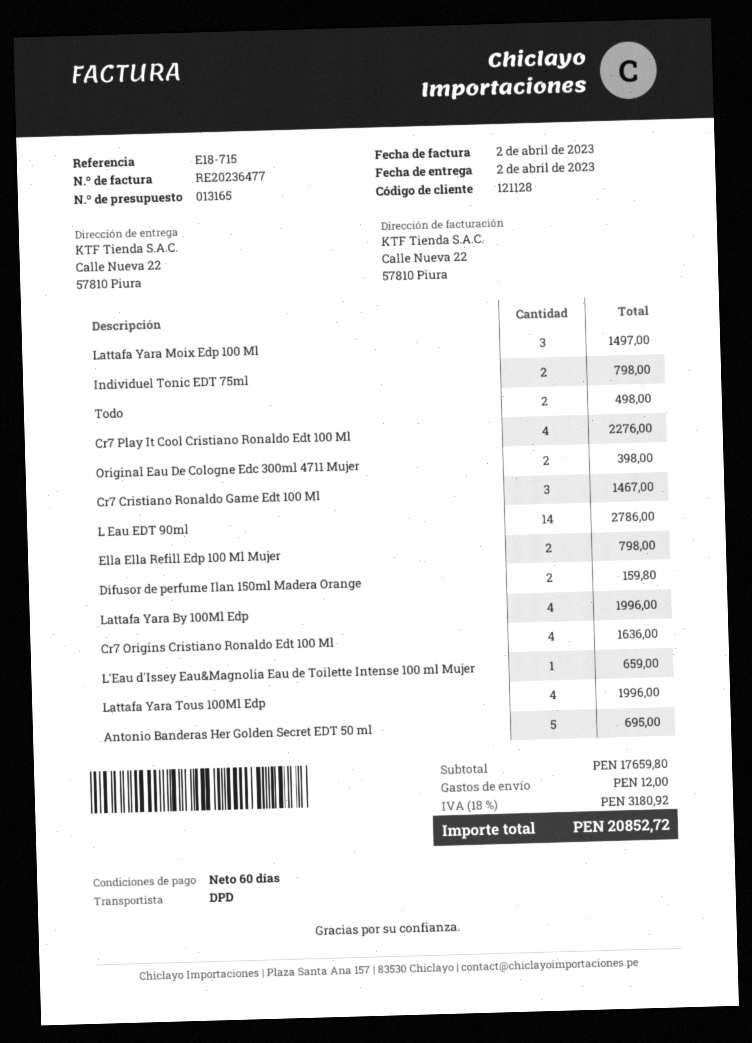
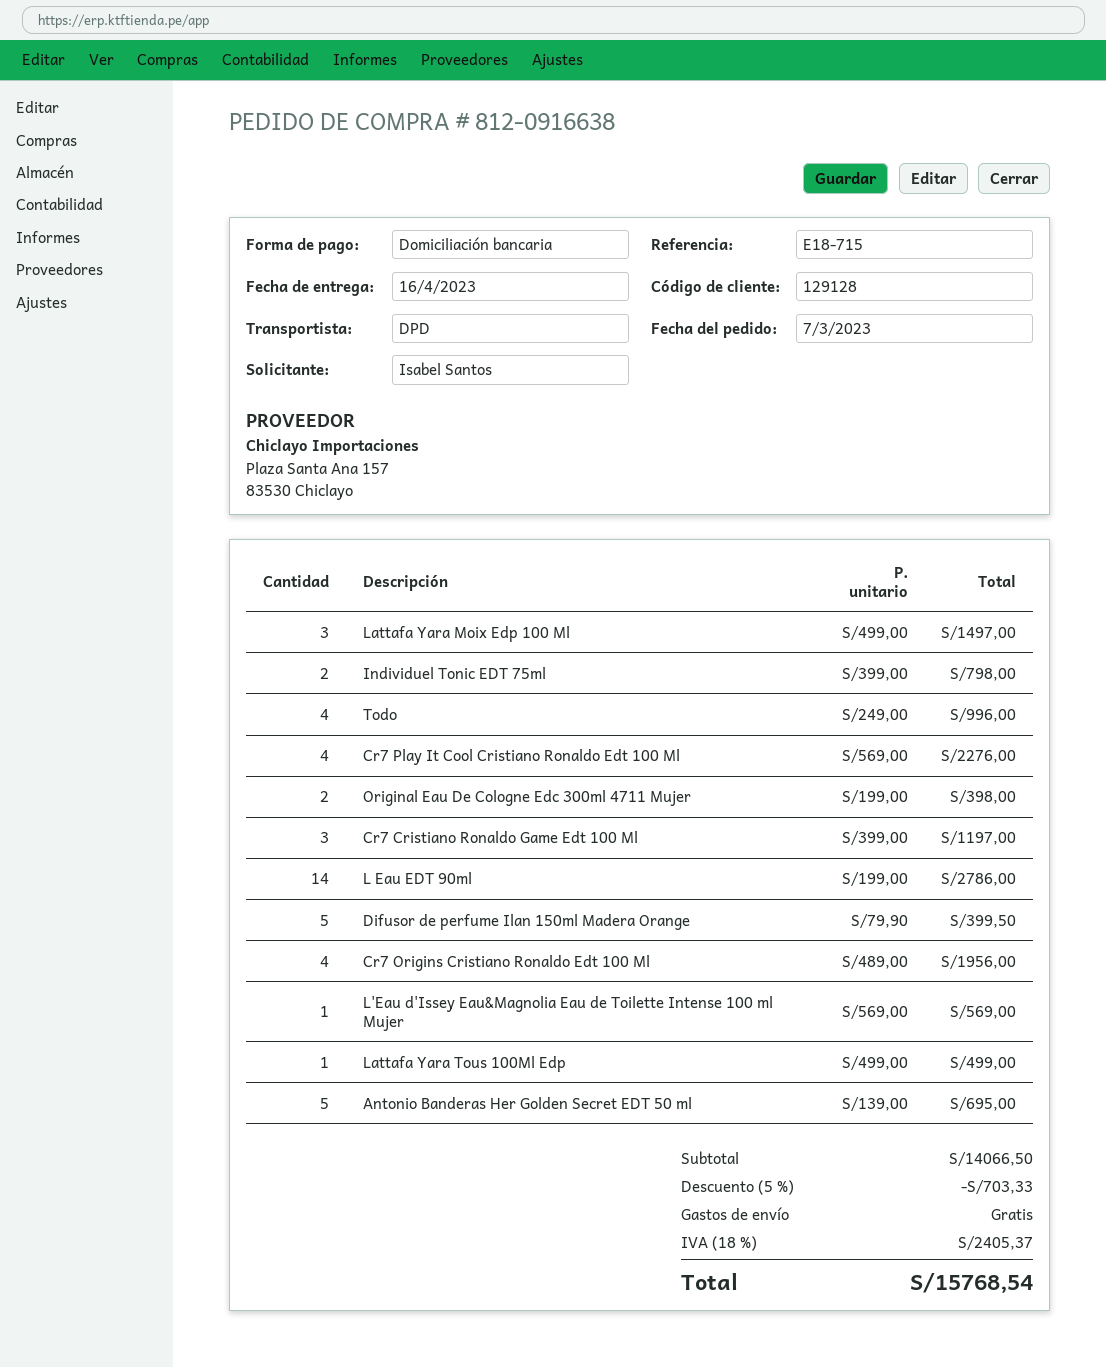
delivery date: 2023-04-02 -> 2023-04-16
customer number: 121128 -> 129128
Todo: 2 for 498.00 -> 4 for 996.00
Cr7 Cristiano Ronaldo Game Edt 100 Ml: 3 for 1467.00 -> 3 for 1197.00
Ella Ella Refill Edp 100 Ml Mujer: 2 for 798.00 -> none
Difusor de perfume Ilan 150ml Madera Orange: 2 for 159.80 -> 5 for 399.50
Lattafa Yara By 100Ml Edp: 4 for 1996.00 -> none
Cr7 Origins Cristiano Ronaldo Edt 100 Ml: 4 for 1636.00 -> 4 for 1956.00
L'Eau d'Issey Eau&Magnolia Eau de Toilette Intense 100 ml Mujer: 1 for 659.00 -> 1 for 569.00
Lattafa Yara Tous 100Ml Edp: 4 for 1996.00 -> 1 for 499.00
subtotal: 17659.80 -> 14066.50
discount: none -> 5% = 703.33
shipping: 12.00 -> 0.00
tax: 18% = 3180.92 -> 18% = 2405.37
total: 20852.72 -> 15768.54

